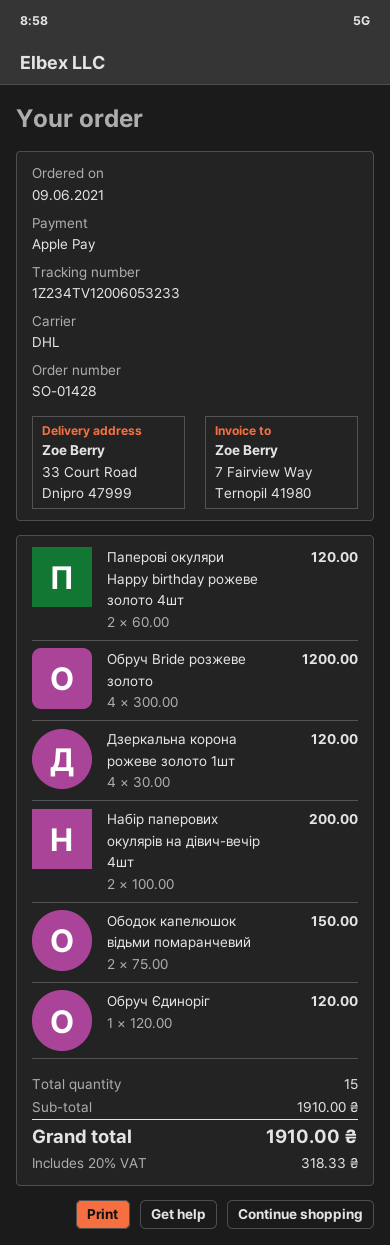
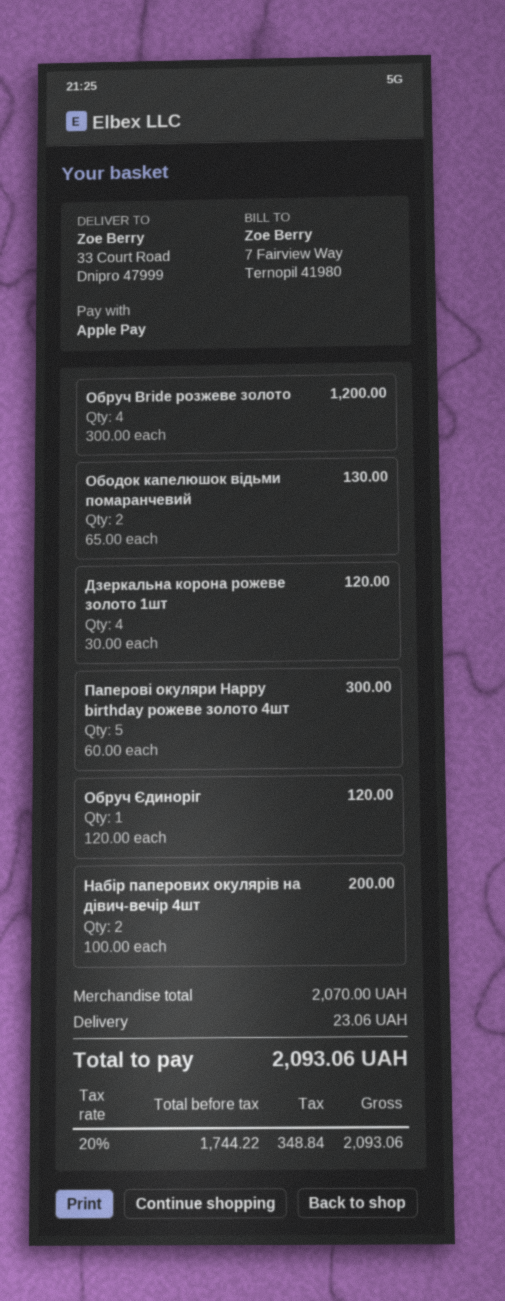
Паперові окуляри Happy birthday рожеве золото 4шт: 2 x 60.00 = 120.00 -> 5 x 60.00 = 300.00
Ободок капелюшок відьми помаранчевий: 2 x 75.00 = 150.00 -> 2 x 65.00 = 130.00
subtotal: 1910.00 -> 2070.00
shipping: none -> 23.06
tax: 20% = 318.33 -> 20% = 348.84
total: 1910.00 -> 2093.06

